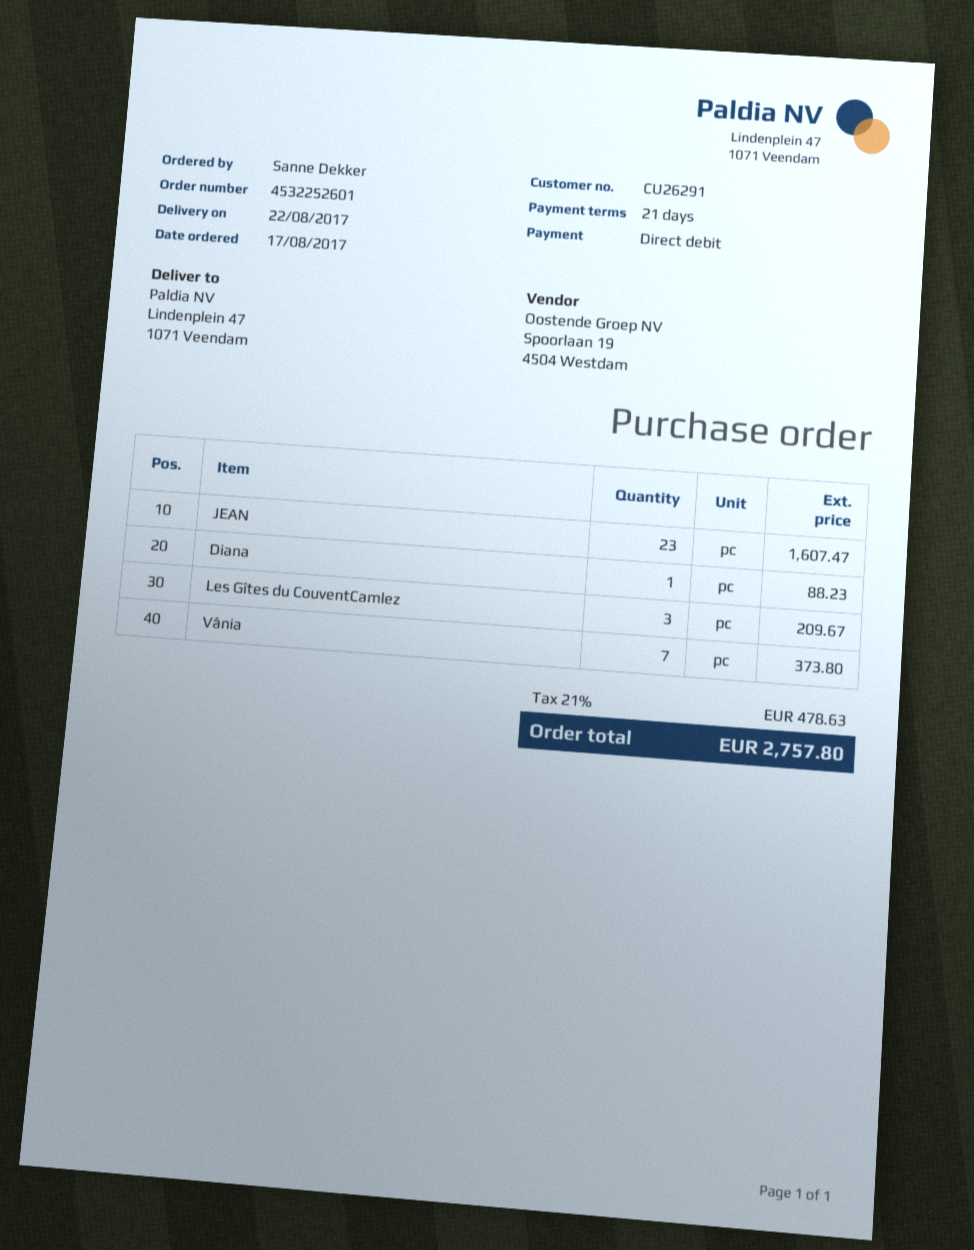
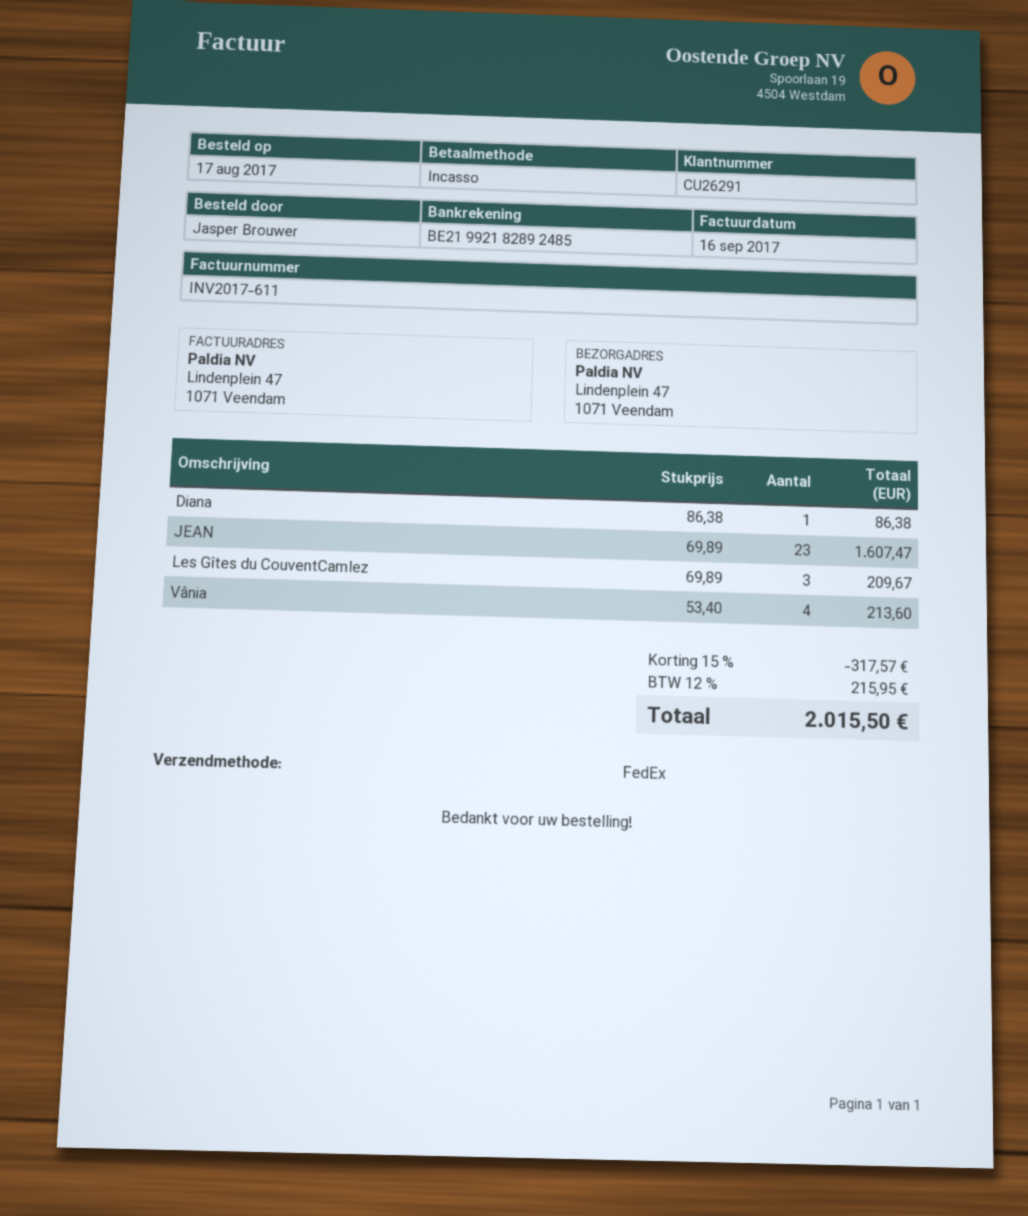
ordered by: Sanne Dekker -> Jasper Brouwer
Diana: 1 for 88.23 -> 1 for 86.38
Vânia: 7 for 373.80 -> 4 for 213.60
discount: none -> 15% = 317.57
tax: 21% = 478.63 -> 12% = 215.95
total: 2757.80 -> 2015.50

